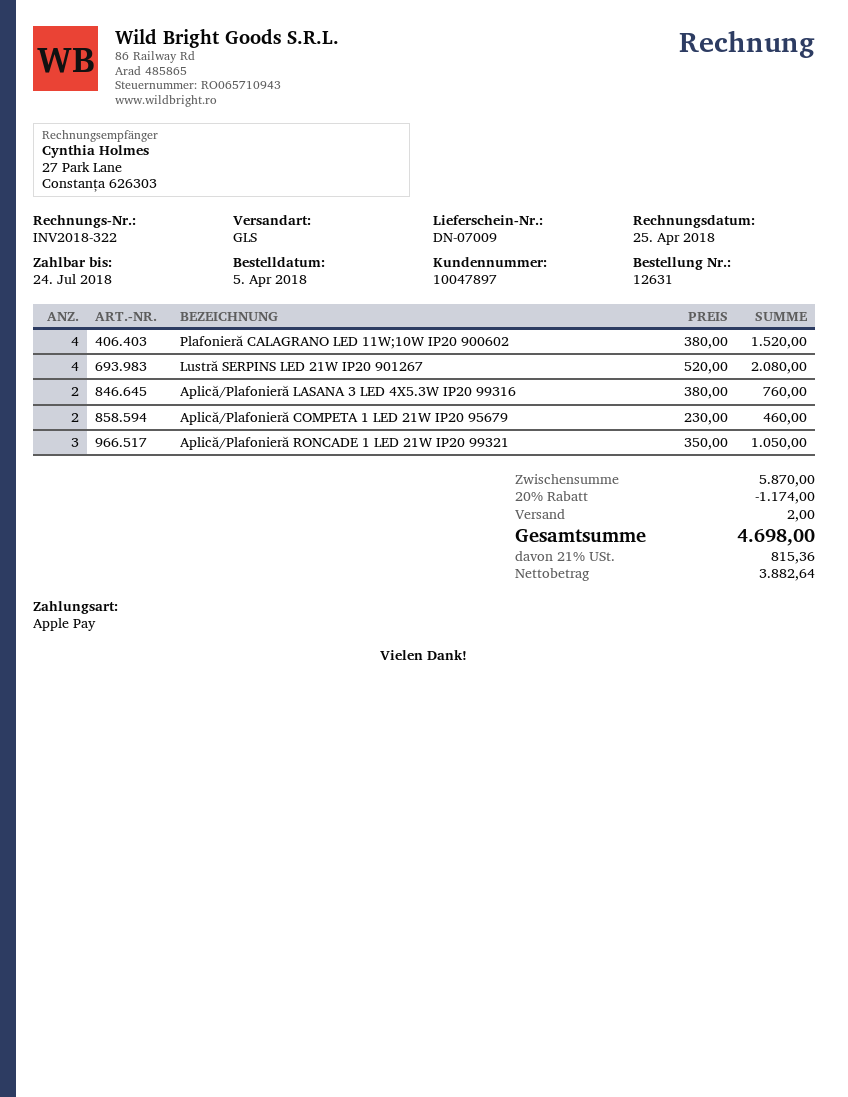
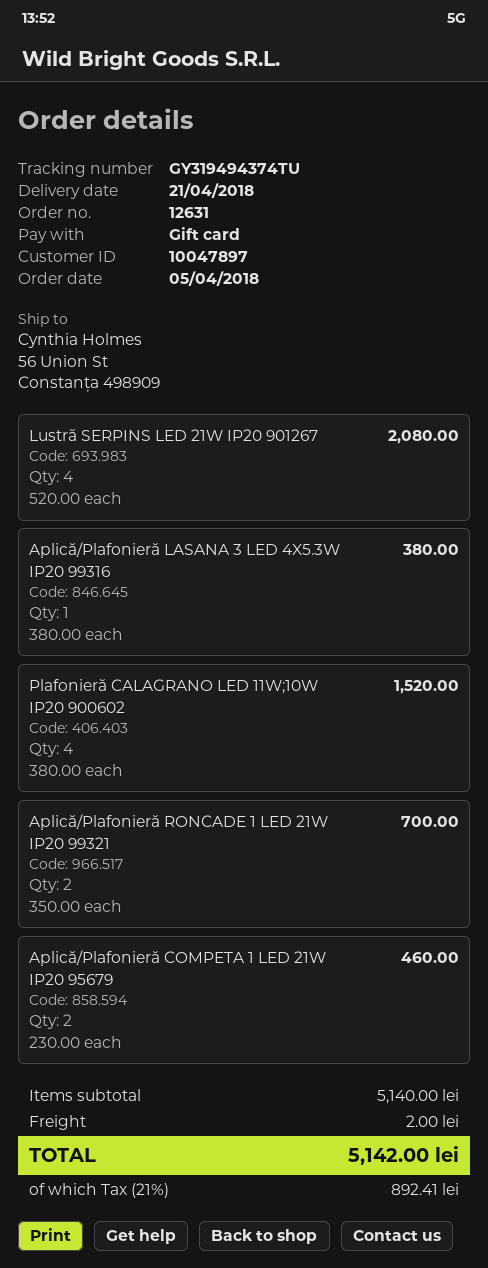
payment method: Apple Pay -> gift card
Aplică/Plafonieră LASANA 3 LED 4X5.3W IP20 99316: 2 x 380.00 = 760.00 -> 1 x 380.00 = 380.00
Aplică/Plafonieră RONCADE 1 LED 21W IP20 99321: 3 x 350.00 = 1050.00 -> 2 x 350.00 = 700.00
subtotal: 5870.00 -> 5140.00
discount: 20% = 1174.00 -> none
tax: 21% = 815.36 -> 21% = 892.41
total: 4698.00 -> 5142.00

